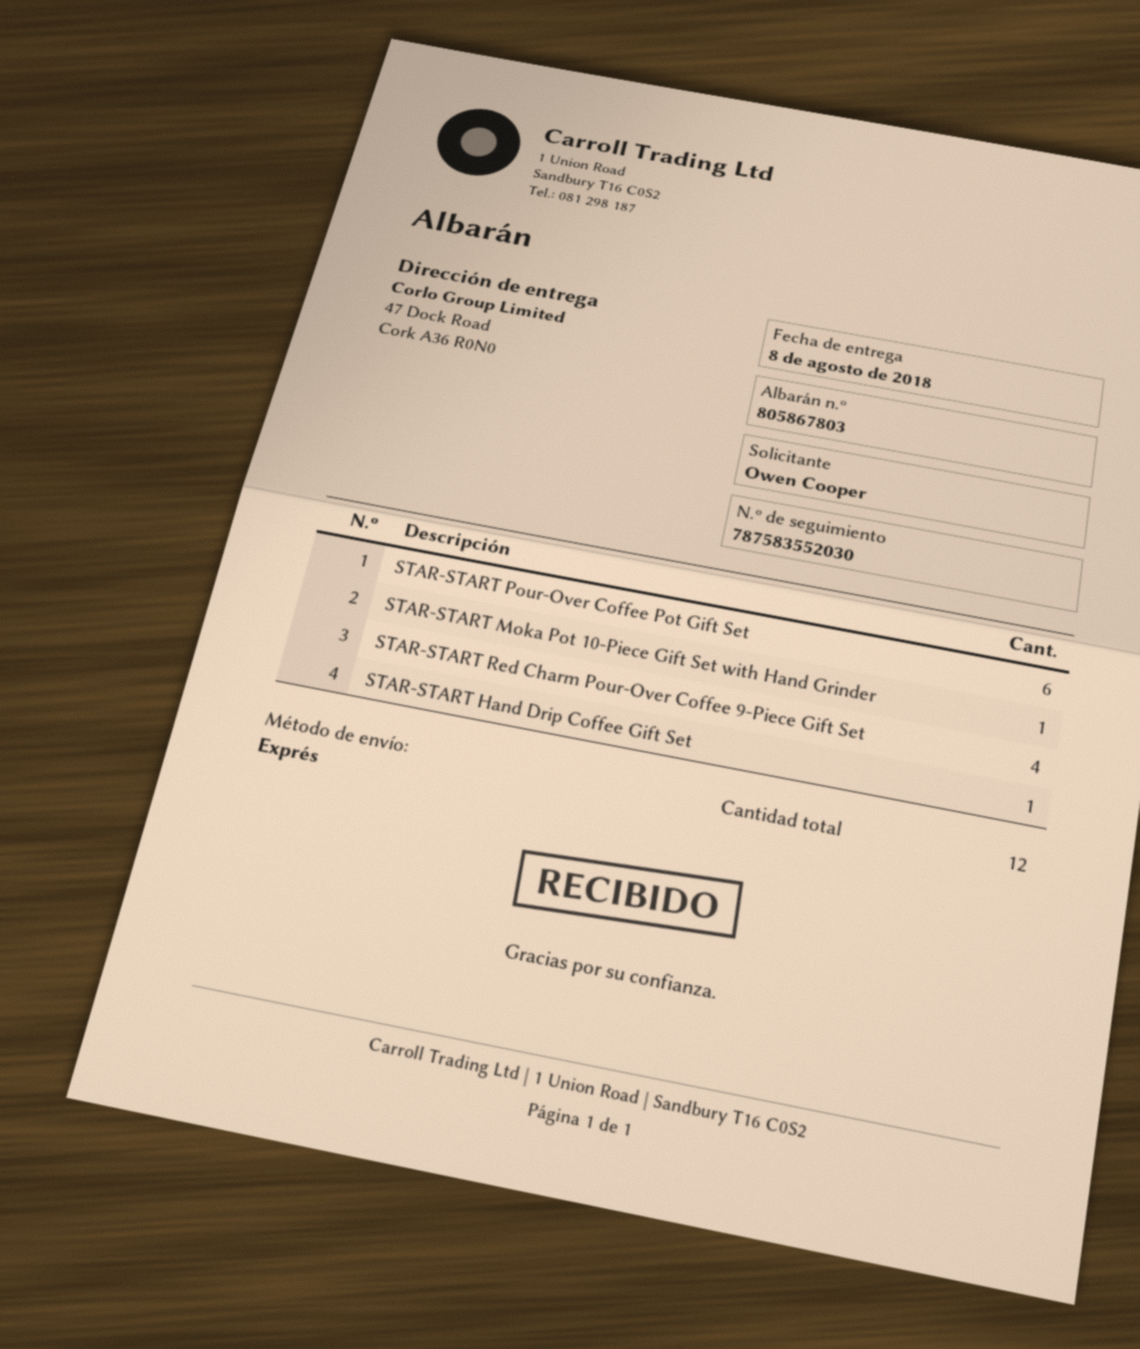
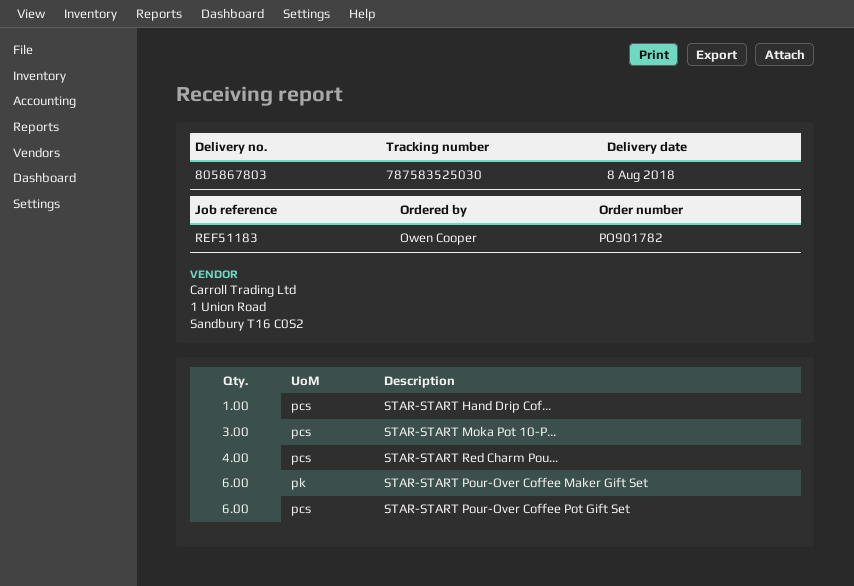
tracking number: 787583552030 -> 787583525030
STAR-START Moka Pot 10-Piece Gift Set with Hand Grinder: 1 -> 3
STAR-START Pour-Over Coffee Maker Gift Set: none -> 6

